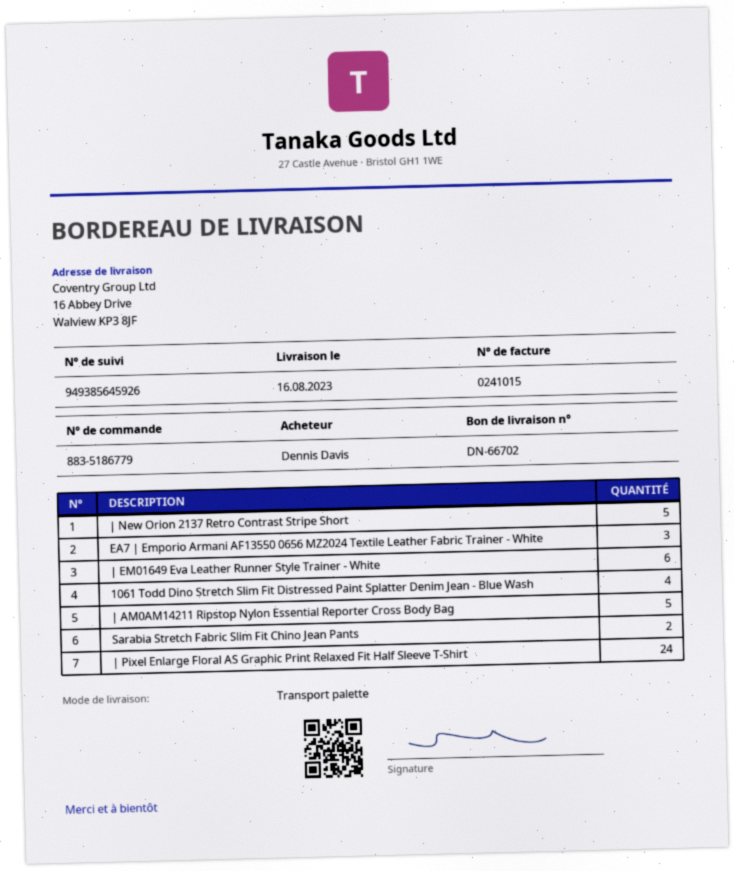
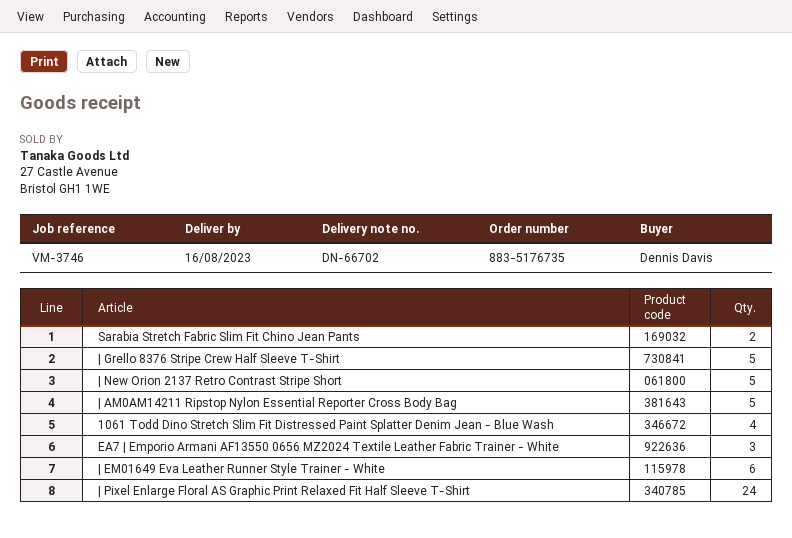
order number: 883-5186779 -> 883-5176735
| Grello 8376 Stripe Crew Half Sleeve T-Shirt: none -> 5

